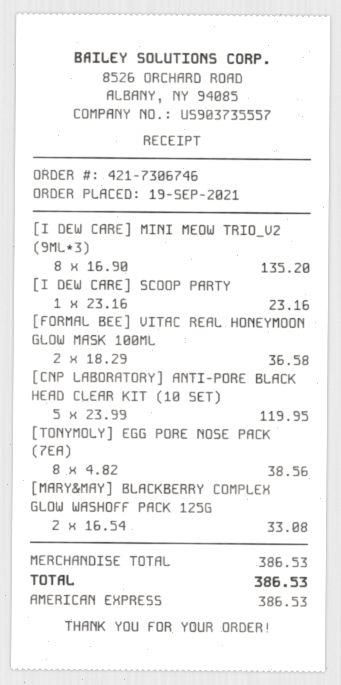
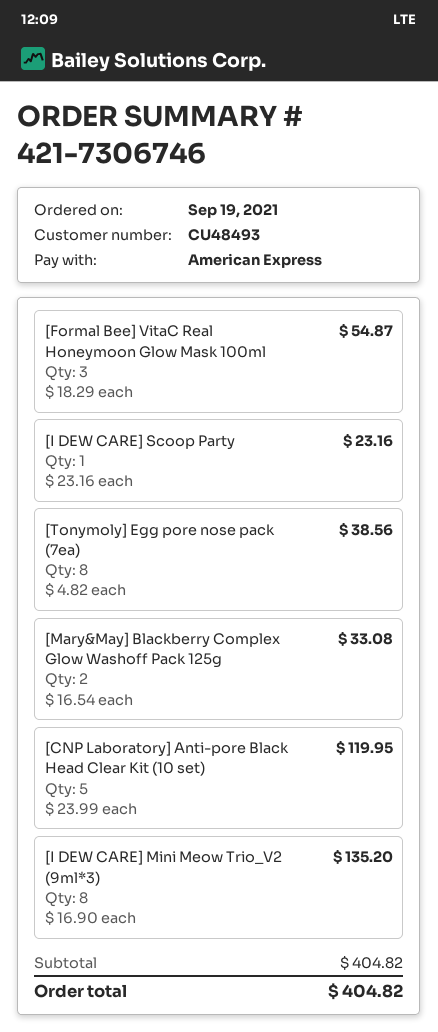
[FORMAL BEE] VITAC REAL HONEYMOON GLOW MASK 100ML: 2 x 18.29 = 36.58 -> 3 x 18.29 = 54.87
subtotal: 386.53 -> 404.82
total: 386.53 -> 404.82

